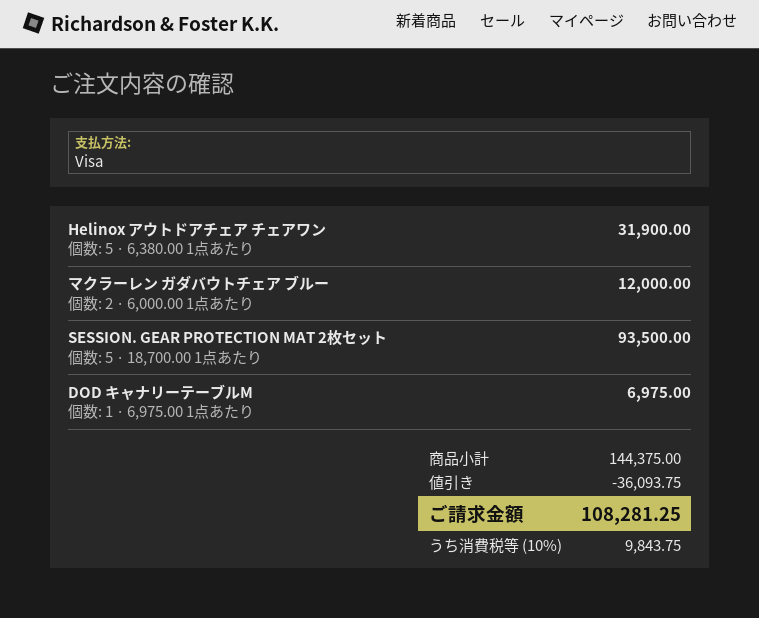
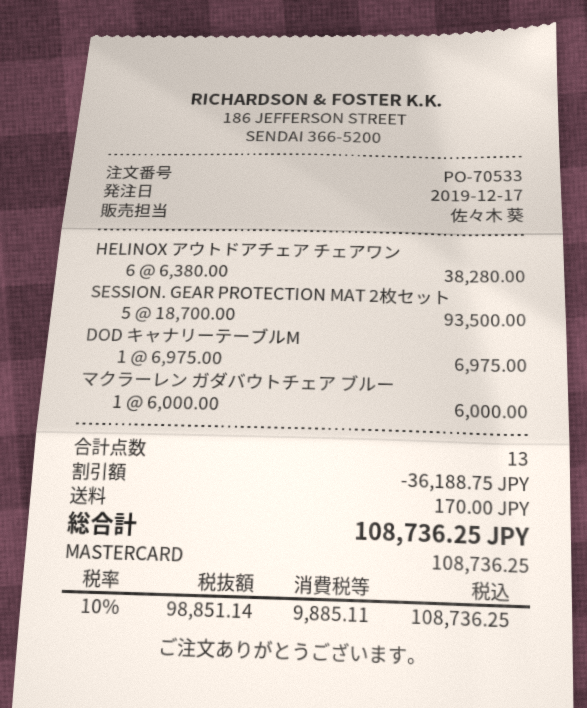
payment method: Visa -> Mastercard
Helinox アウトドアチェア チェアワン: 5 x 6380.00 = 31900.00 -> 6 x 6380.00 = 38280.00
マクラーレン ガダバウトチェア ブルー: 2 x 6000.00 = 12000.00 -> 1 x 6000.00 = 6000.00
discount: 36093.75 -> 36188.75
shipping: none -> 170.00
tax: 10% = 9843.75 -> 10% = 9885.11
total: 108281.25 -> 108736.25

